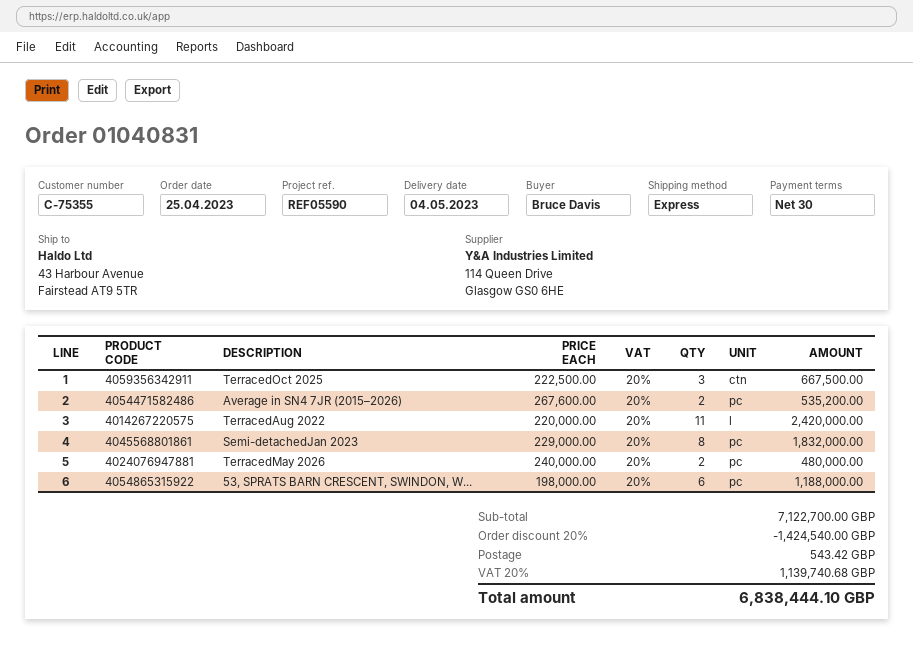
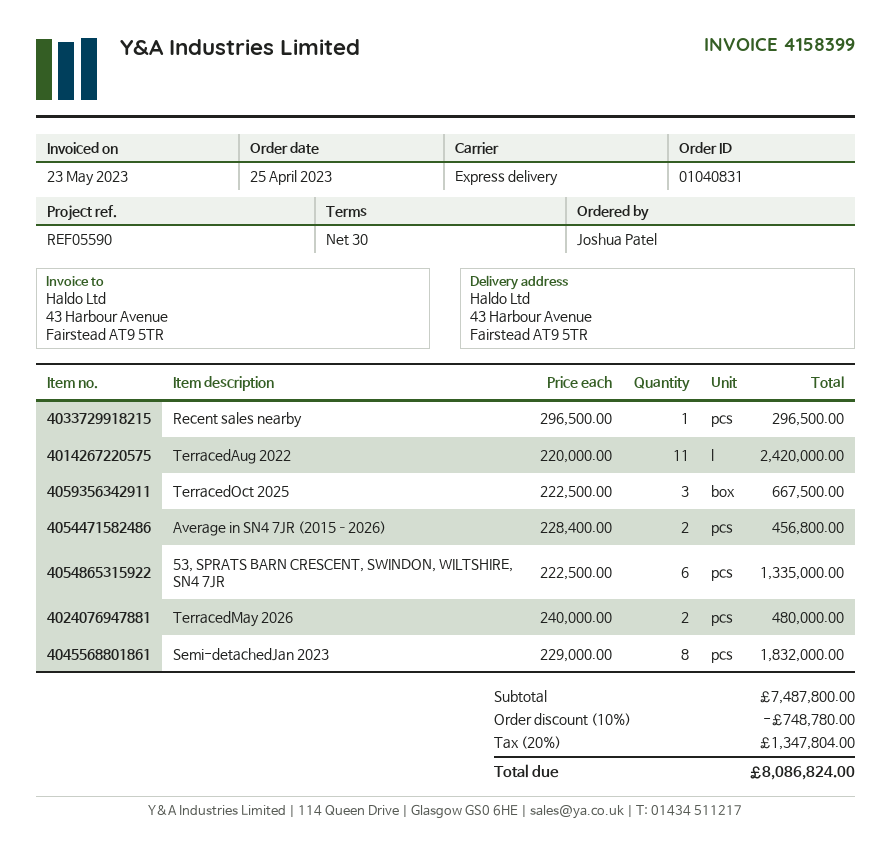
ordered by: Bruce Davis -> Joshua Patel
Average in SN4 7JR (2015–2026): 2 x 267600.00 = 535200.00 -> 2 x 228400.00 = 456800.00
53, SPRATS BARN CRESCENT, SWINDON, W...: 6 x 198000.00 = 1188000.00 -> 6 x 222500.00 = 1335000.00
Recent sales nearby: none -> 1 x 296500.00 = 296500.00
subtotal: 7122700.00 -> 7487800.00
discount: 20% = 1424540.00 -> 10% = 748780.00
shipping: 543.42 -> none
tax: 20% = 1139740.68 -> 20% = 1347804.00
total: 6838444.10 -> 8086824.00

